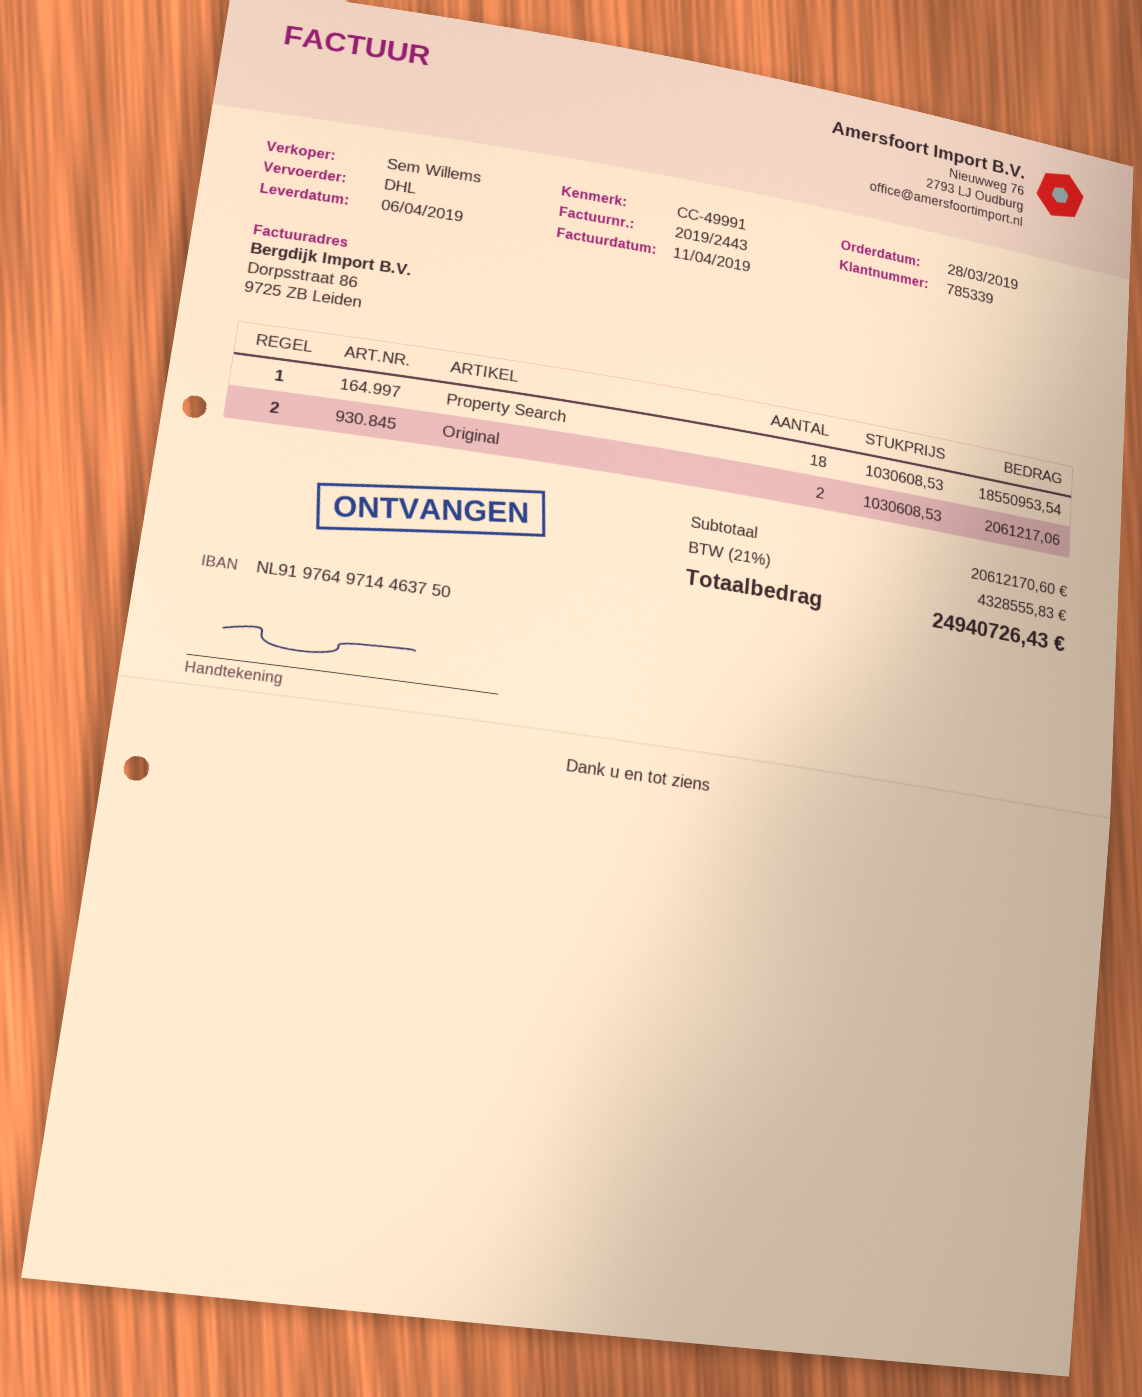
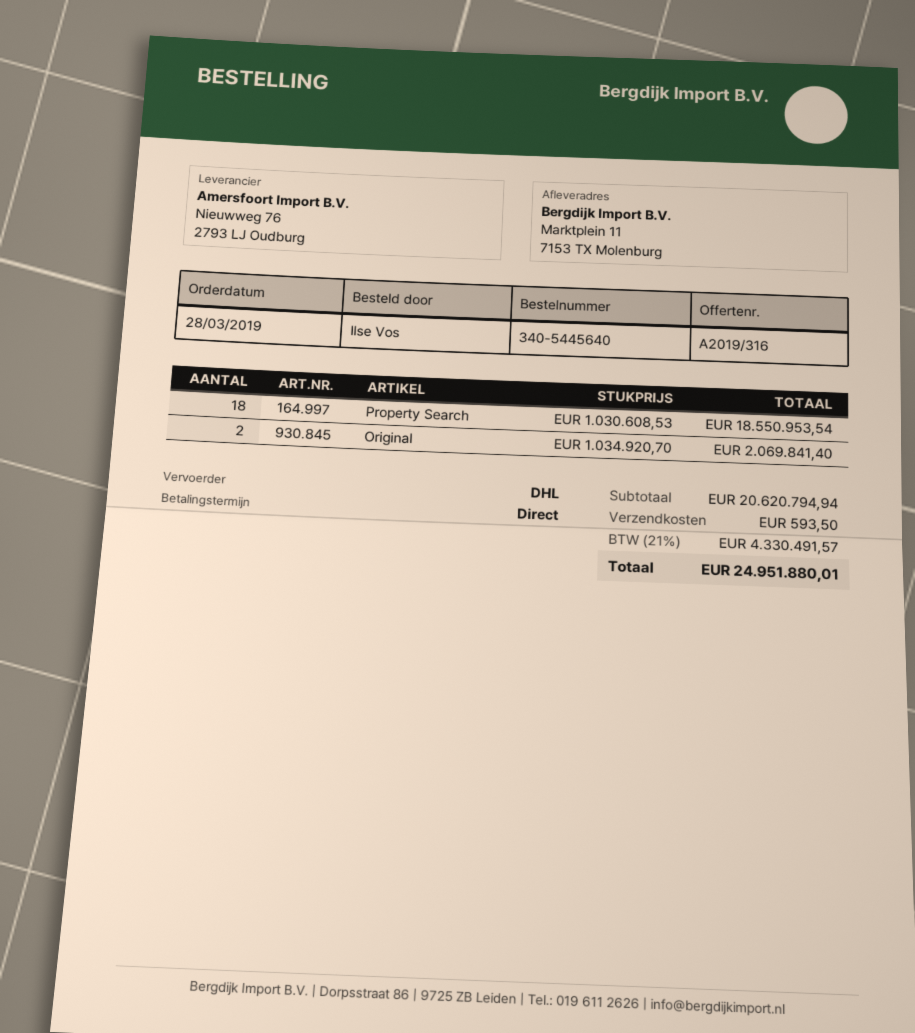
Original: 2 x 1030608.53 = 2061217.06 -> 2 x 1034920.70 = 2069841.40
subtotal: 20612170.60 -> 20620794.94
shipping: none -> 593.50
tax: 21% = 4328555.83 -> 21% = 4330491.57
total: 24940726.43 -> 24951880.01

